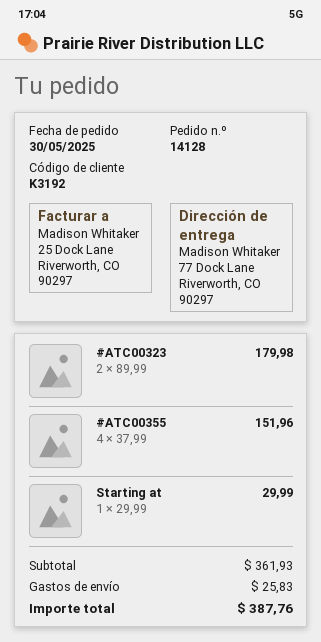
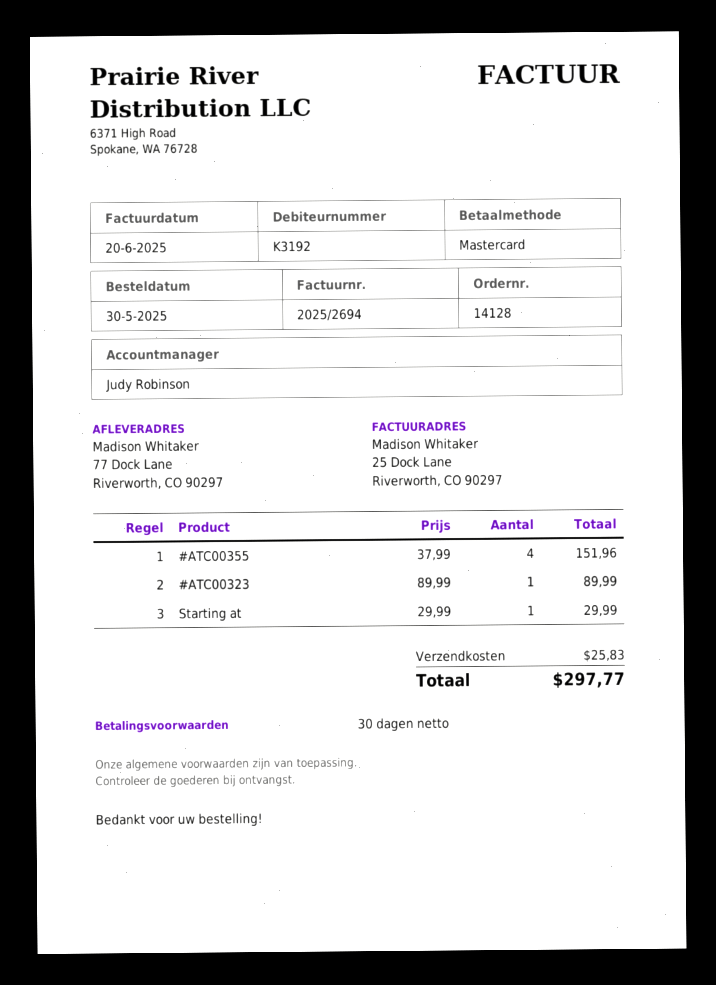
#ATC00323: 2 x 89.99 = 179.98 -> 1 x 89.99 = 89.99
total: 387.76 -> 297.77

